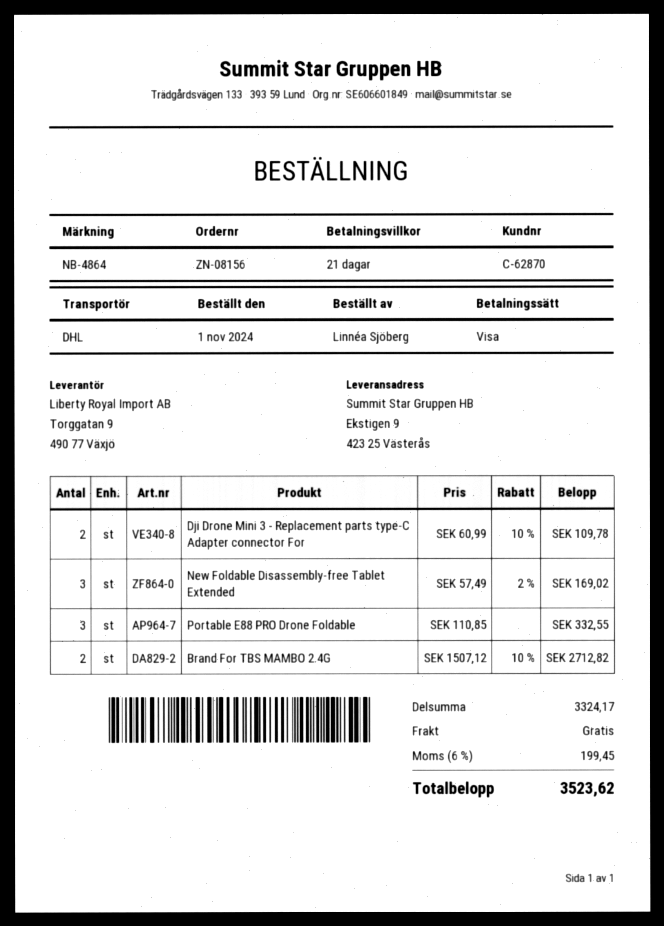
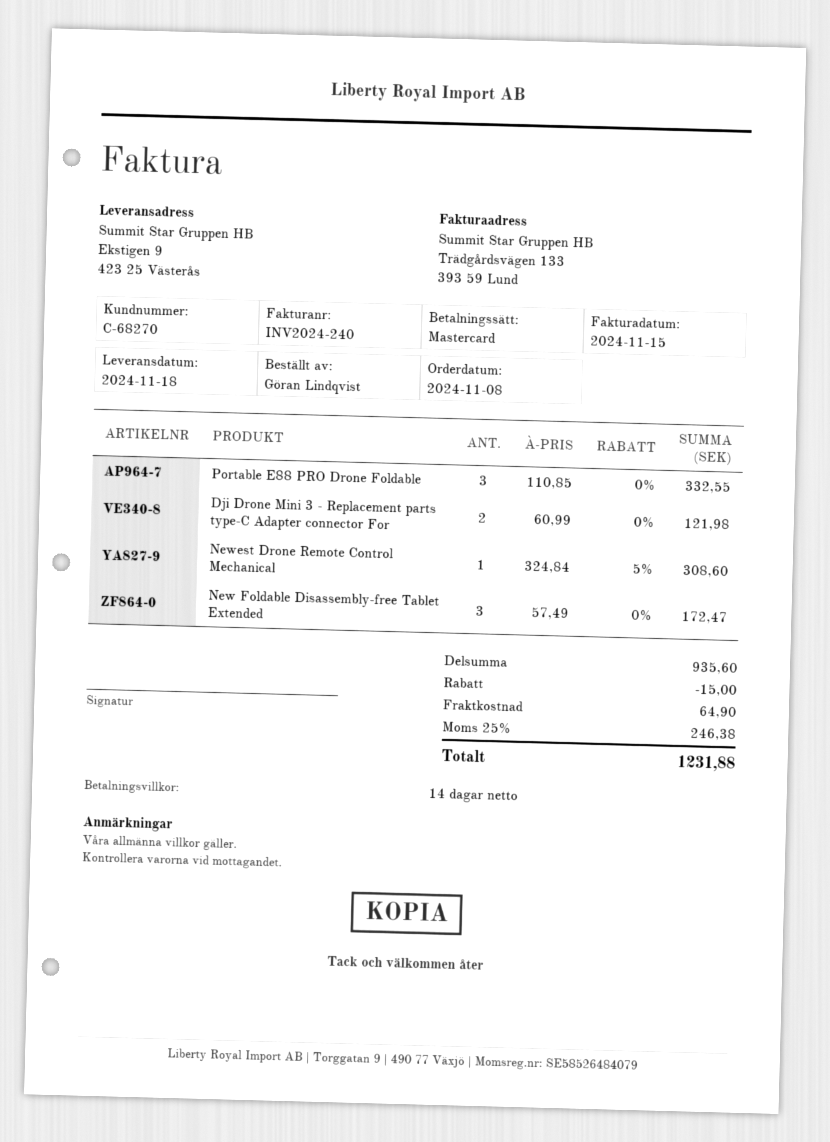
order date: 2024-11-01 -> 2024-11-08
payment terms: 21 days -> 14 days
customer number: C-62870 -> C-68270
ordered by: Linnéa Sjöberg -> Göran Lindqvist
payment method: Visa -> Mastercard
Dji Drone Mini 3 - Replacement parts type-C Adapter connector For: 2 x 60.99 - 10% = 109.78 -> 2 x 60.99 = 121.98
New Foldable Disassembly-free Tablet Extended: 3 x 57.49 - 2% = 169.02 -> 3 x 57.49 = 172.47
Brand For TBS MAMBO 2.4G: 2 x 1507.12 - 10% = 2712.82 -> none
Newest Drone Remote Control Mechanical: none -> 1 x 324.84 - 5% = 308.60
subtotal: 3324.17 -> 935.60
discount: none -> 15.00
shipping: 0.00 -> 64.90
tax: 6% = 199.45 -> 25% = 246.38
total: 3523.62 -> 1231.88

